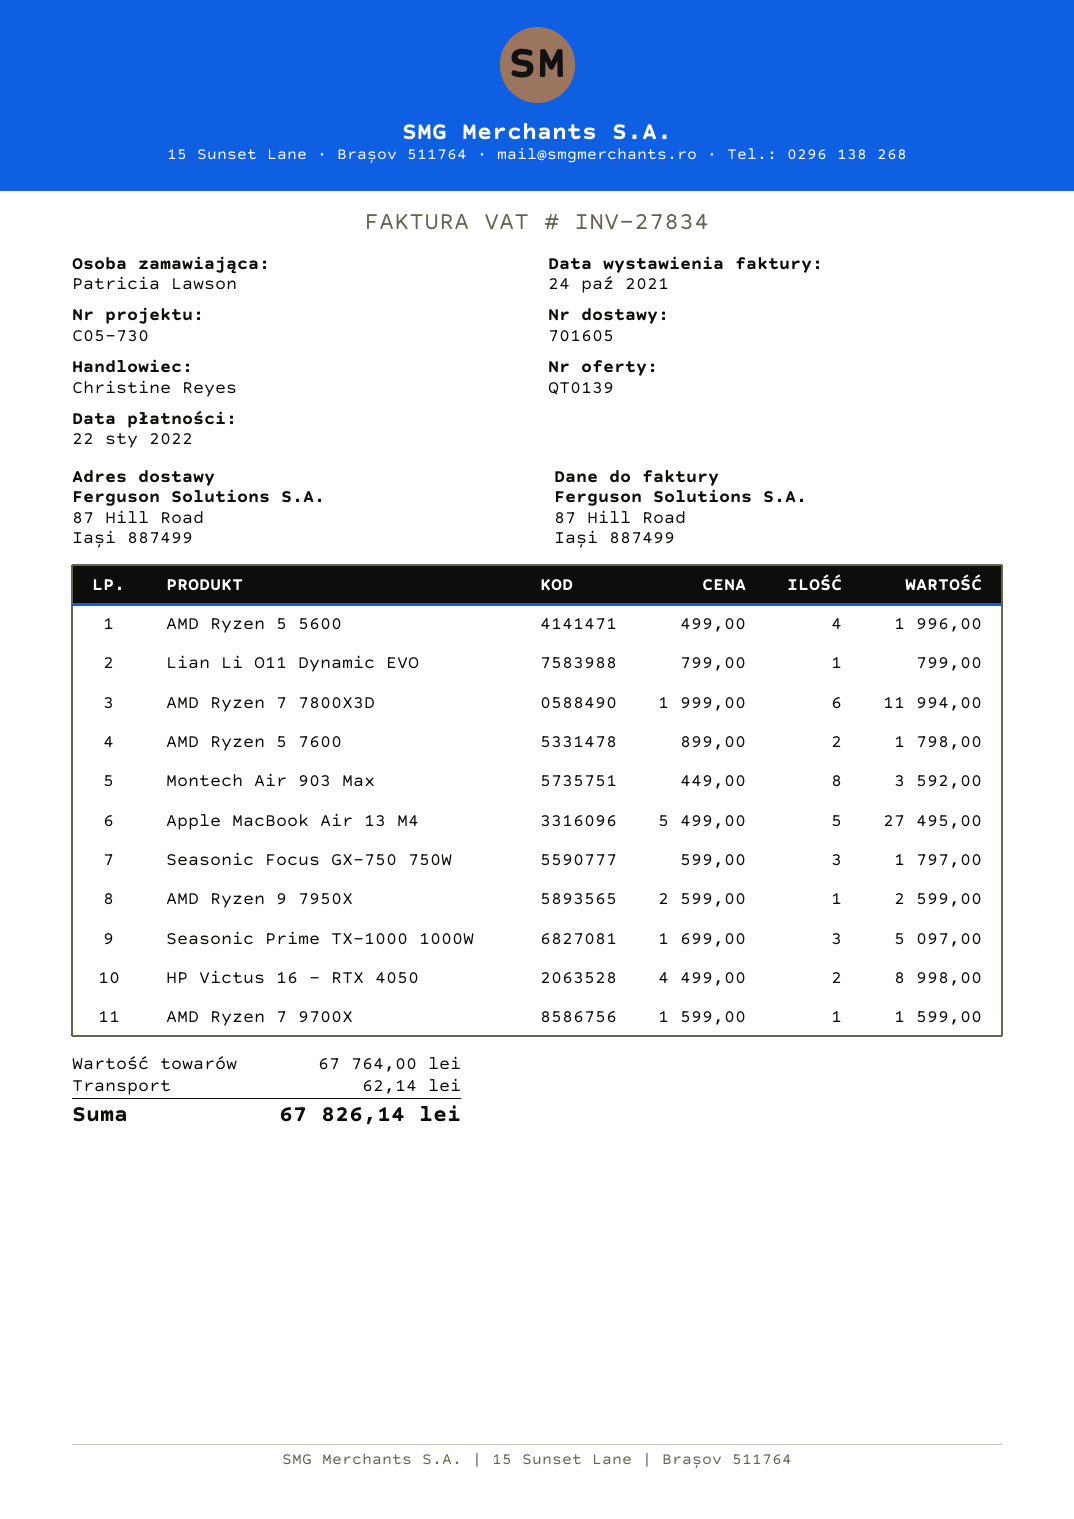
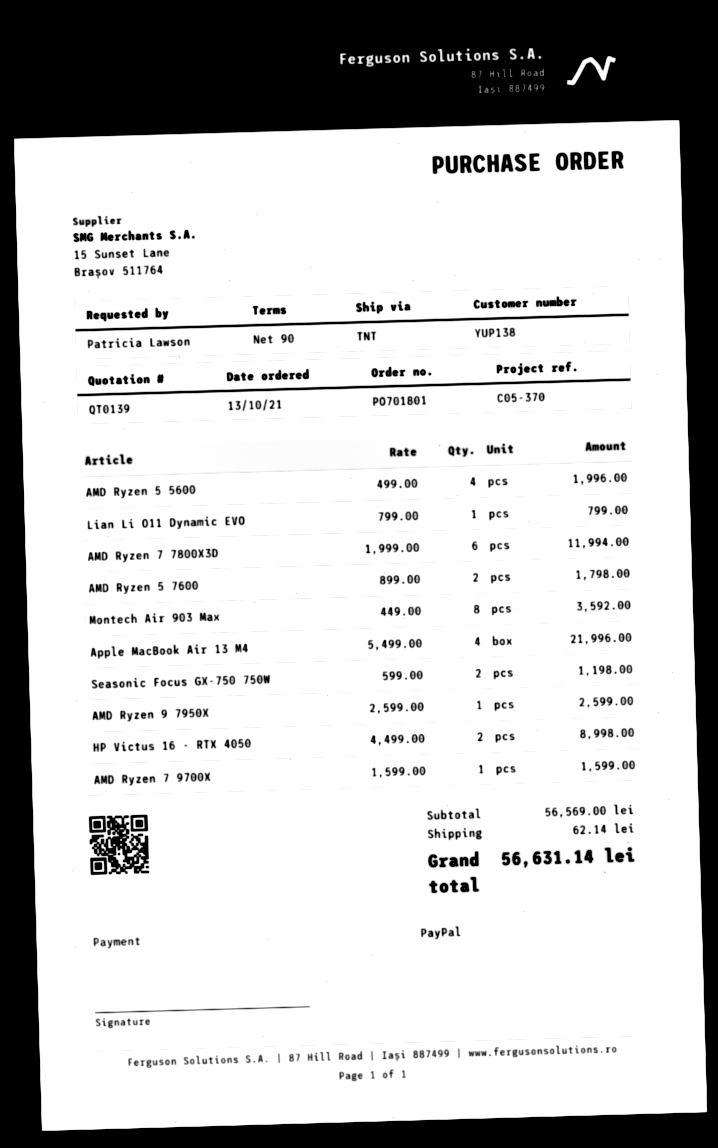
reference: C05-730 -> C05-370
Apple MacBook Air 13 M4: 5 x 5499.00 = 27495.00 -> 4 x 5499.00 = 21996.00
Seasonic Focus GX-750 750W: 3 x 599.00 = 1797.00 -> 2 x 599.00 = 1198.00
Seasonic Prime TX-1000 1000W: 3 x 1699.00 = 5097.00 -> none
subtotal: 67764.00 -> 56569.00
total: 67826.14 -> 56631.14

